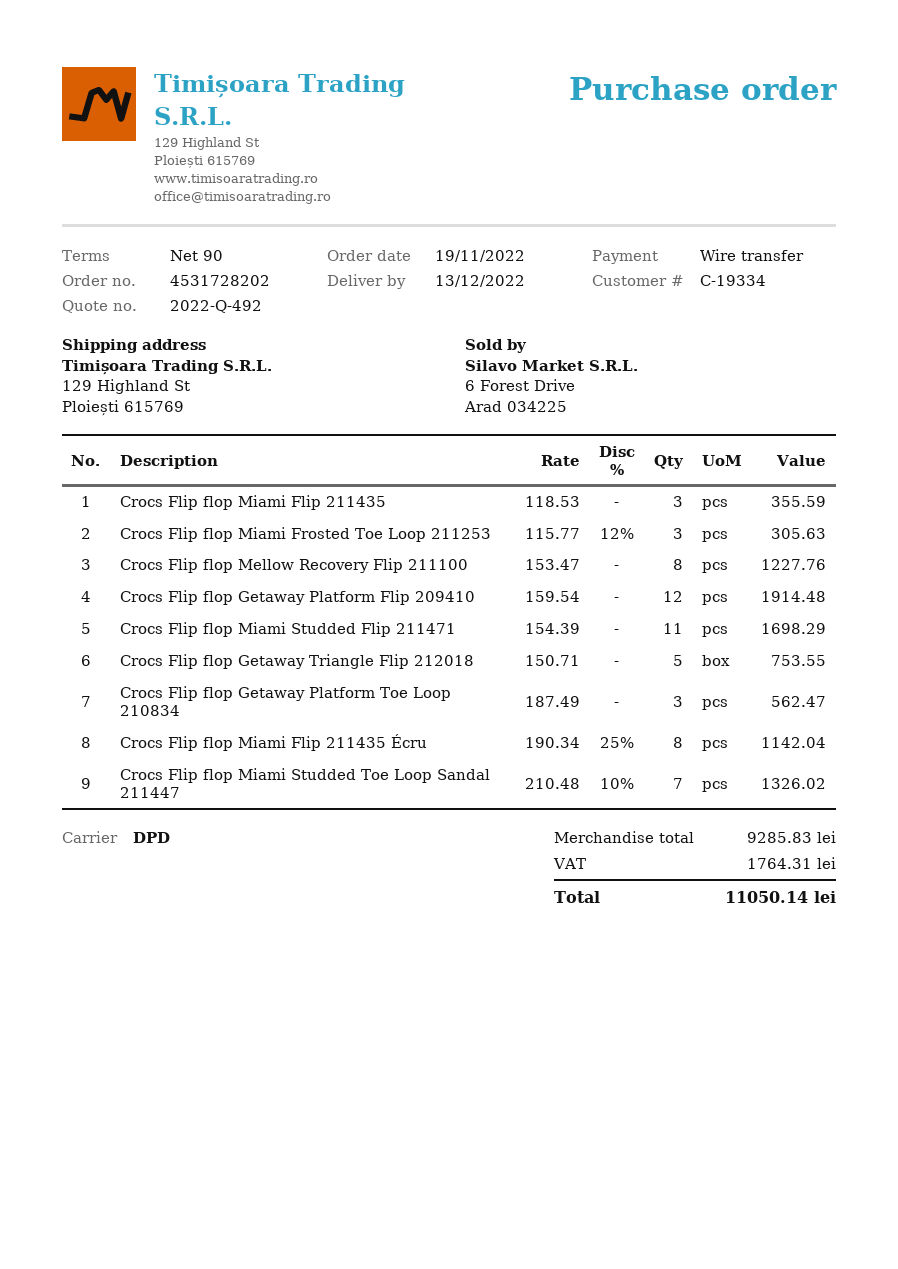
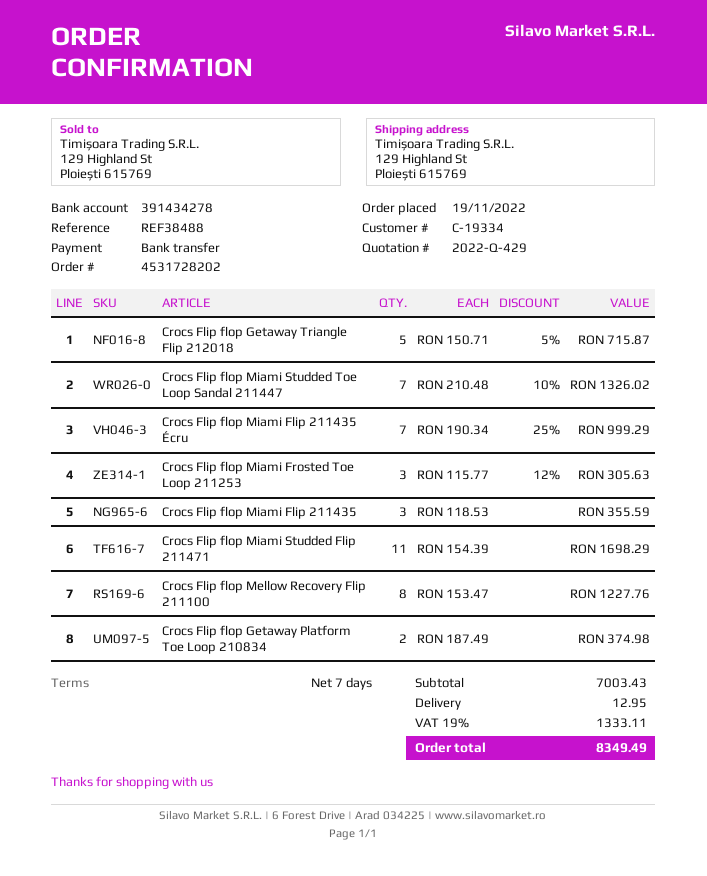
quote number: 2022-Q-492 -> 2022-Q-429
payment terms: 90 days -> 7 days
Crocs Flip flop Getaway Platform Flip 209410: 12 x 159.54 = 1914.48 -> none
Crocs Flip flop Getaway Triangle Flip 212018: 5 x 150.71 = 753.55 -> 5 x 150.71 - 5% = 715.87
Crocs Flip flop Getaway Platform Toe Loop 210834: 3 x 187.49 = 562.47 -> 2 x 187.49 = 374.98
Crocs Flip flop Miami Flip 211435 Écru: 8 x 190.34 - 25% = 1142.04 -> 7 x 190.34 - 25% = 999.29
subtotal: 9285.83 -> 7003.43
shipping: none -> 12.95
tax: 1764.31 -> 1333.11
total: 11050.14 -> 8349.49

